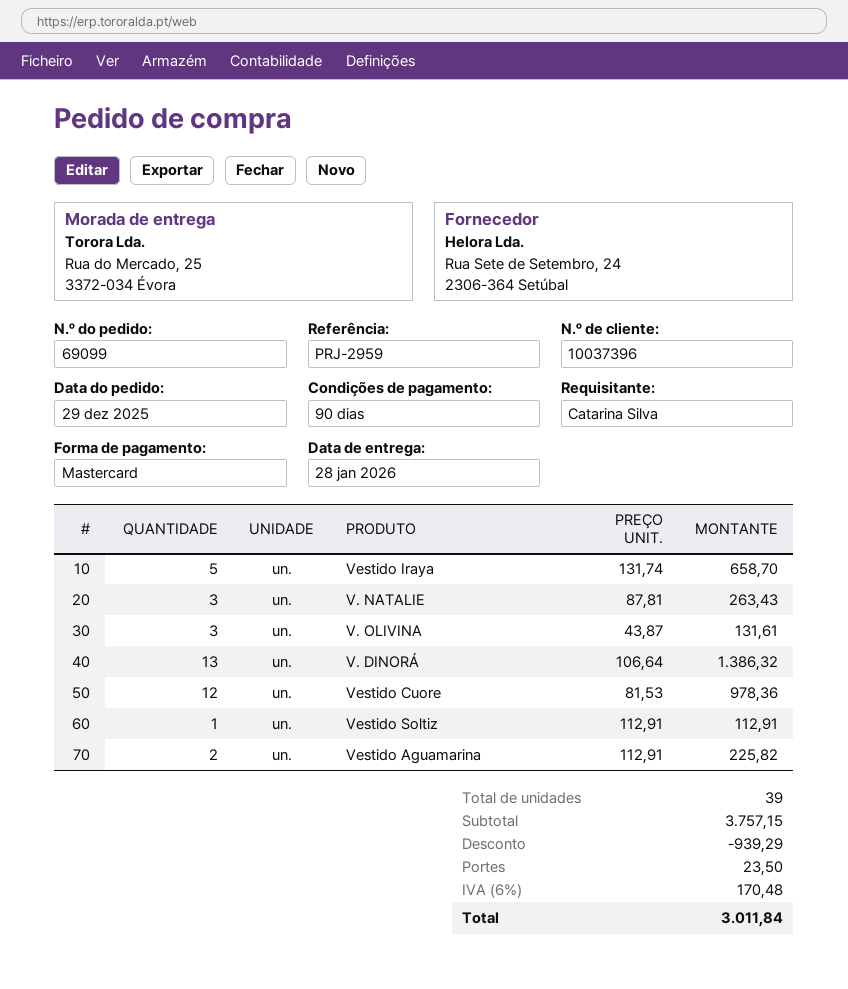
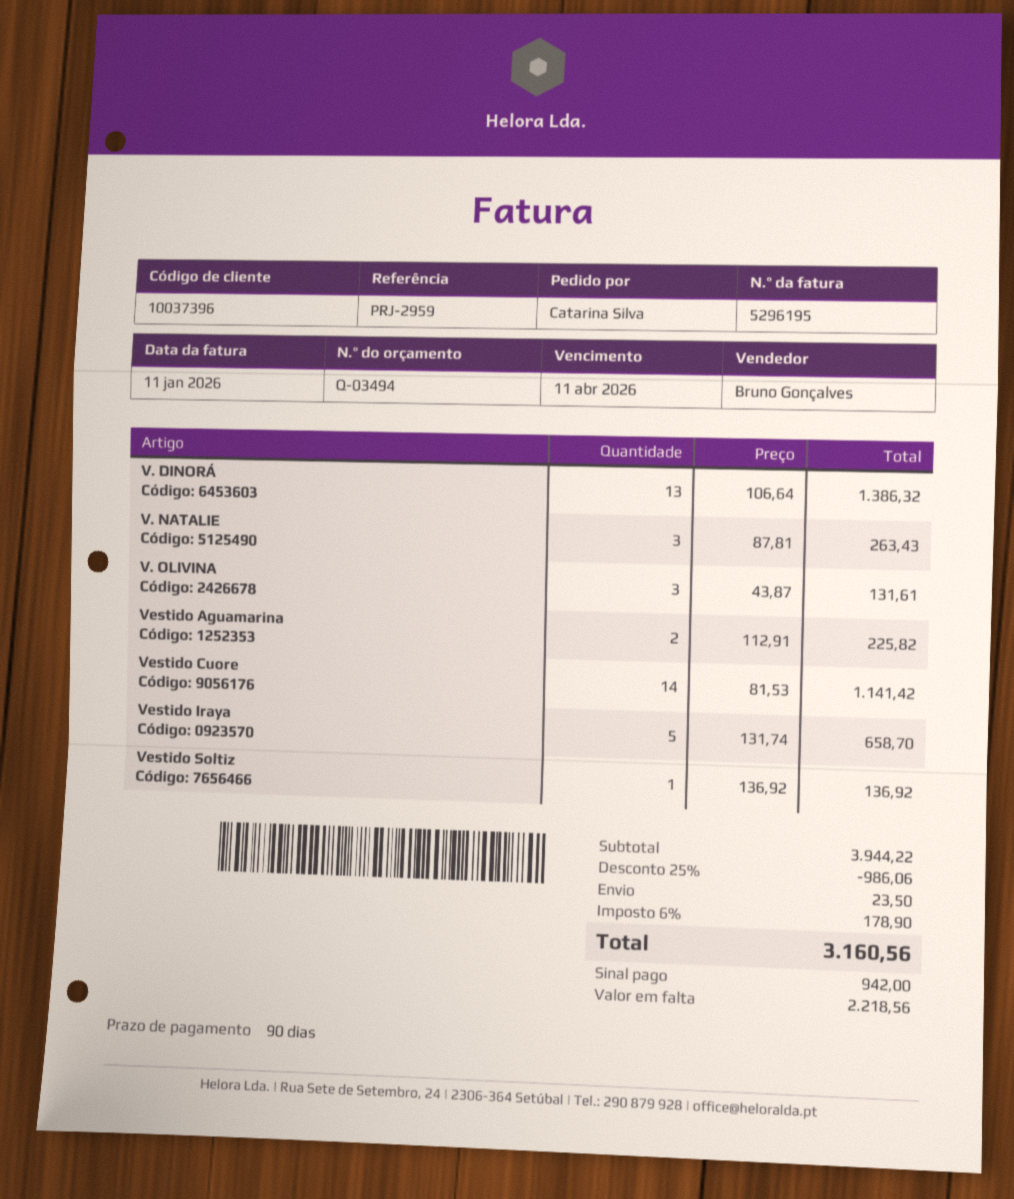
Vestido Cuore: 12 x 81.53 = 978.36 -> 14 x 81.53 = 1141.42
Vestido Soltiz: 1 x 112.91 = 112.91 -> 1 x 136.92 = 136.92
subtotal: 3757.15 -> 3944.22
discount: 939.29 -> 986.06
tax: 6% = 170.48 -> 6% = 178.90
total: 3011.84 -> 3160.56

